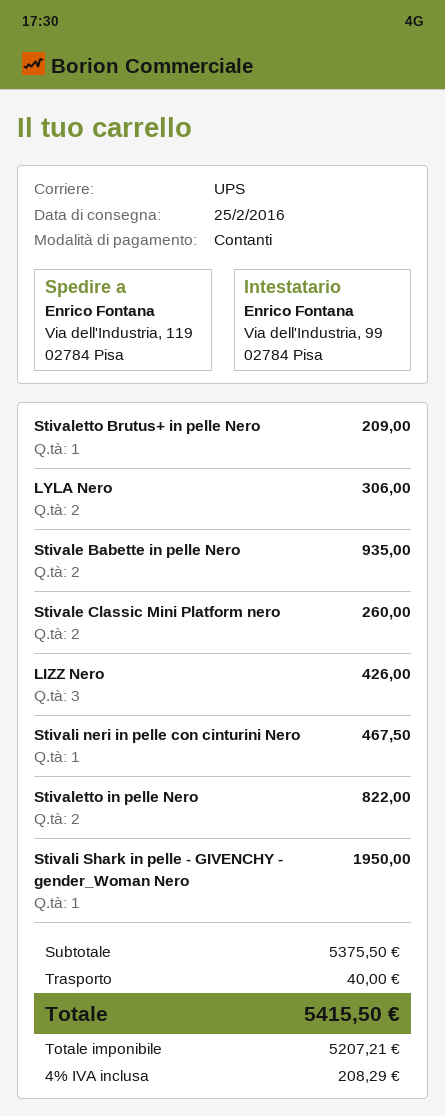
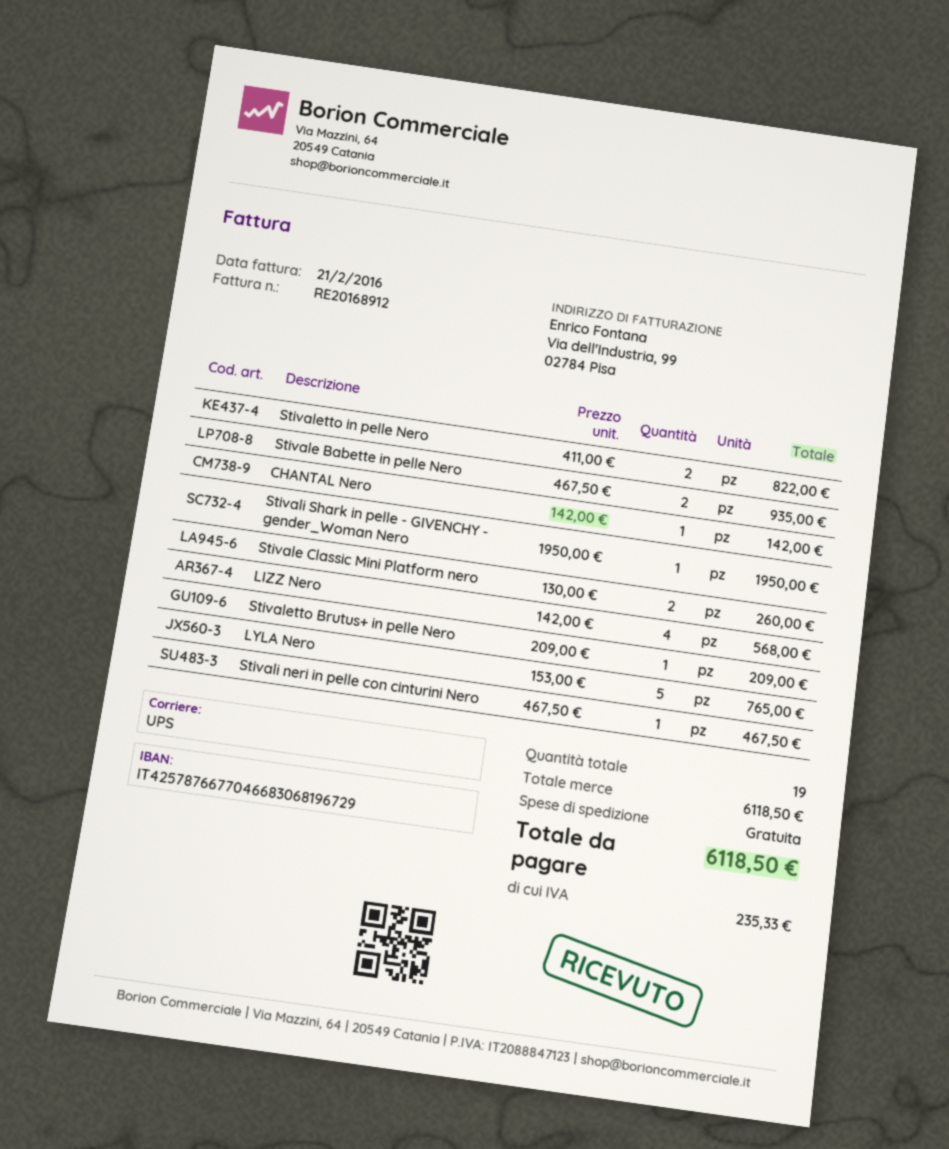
LYLA Nero: 2 for 306.00 -> 5 for 765.00
LIZZ Nero: 3 for 426.00 -> 4 for 568.00
CHANTAL Nero: none -> 1 for 142.00
subtotal: 5375.50 -> 6118.50
shipping: 40.00 -> 0.00
tax: 208.29 -> 235.33
total: 5415.50 -> 6118.50

